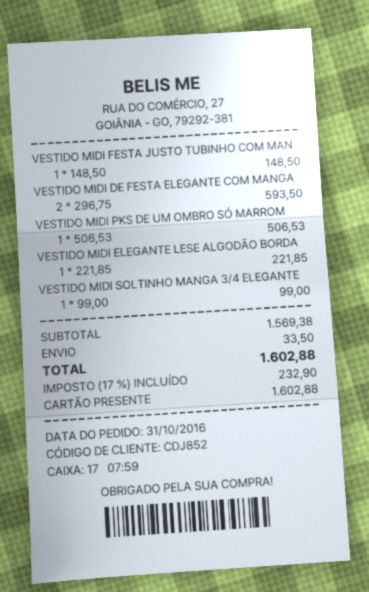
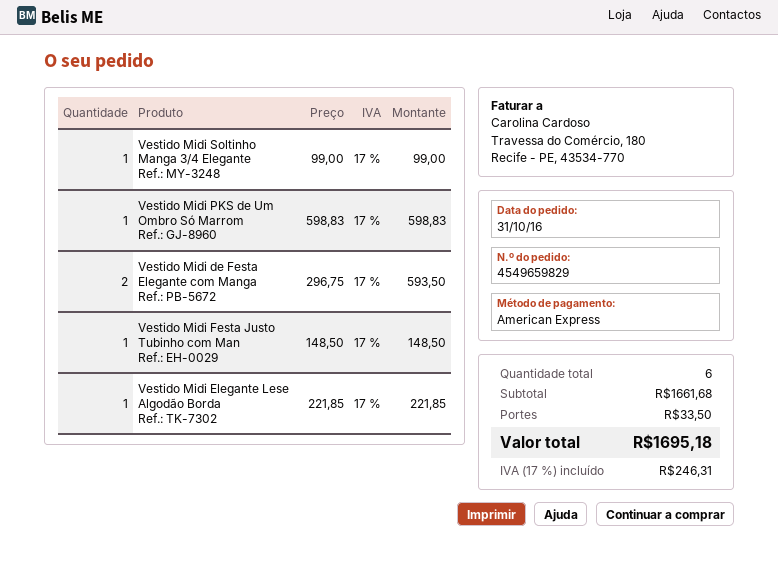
payment method: gift card -> American Express
VESTIDO MIDI PKS DE UM OMBRO SÓ MARROM: 1 x 506.53 = 506.53 -> 1 x 598.83 = 598.83
subtotal: 1569.38 -> 1661.68
tax: 17% = 232.90 -> 17% = 246.31
total: 1602.88 -> 1695.18

